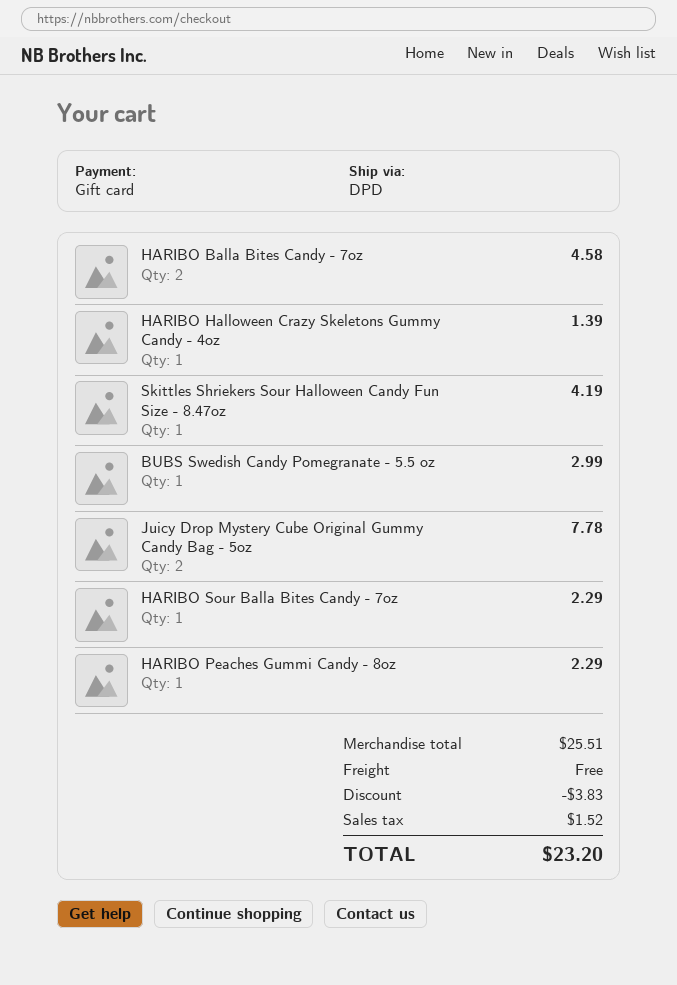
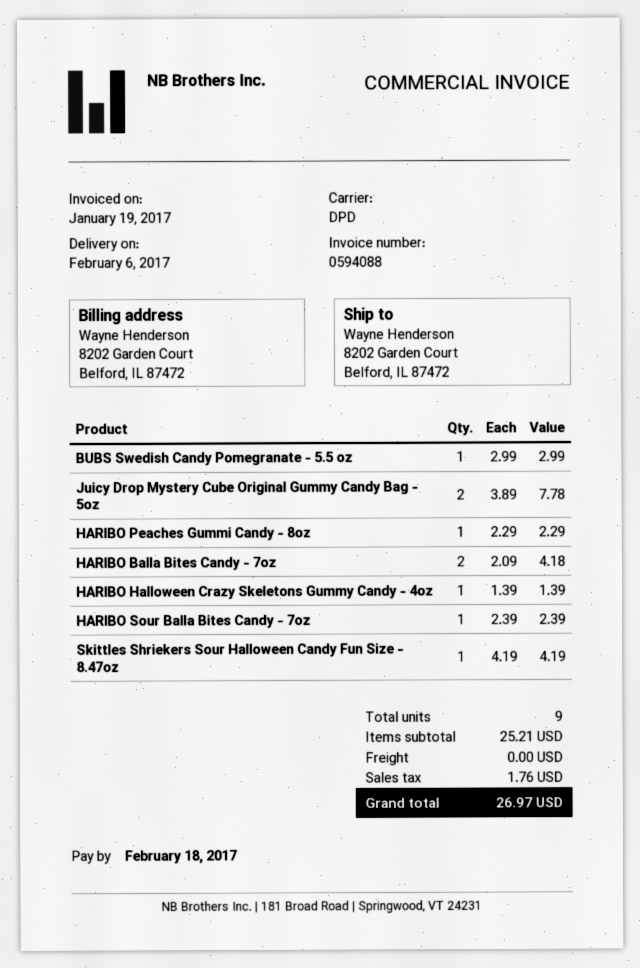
HARIBO Balla Bites Candy - 7oz: 2 for 4.58 -> 2 for 4.18
HARIBO Sour Balla Bites Candy - 7oz: 1 for 2.29 -> 1 for 2.39
subtotal: 25.51 -> 25.21
discount: 3.83 -> none
tax: 1.52 -> 1.76
total: 23.20 -> 26.97

